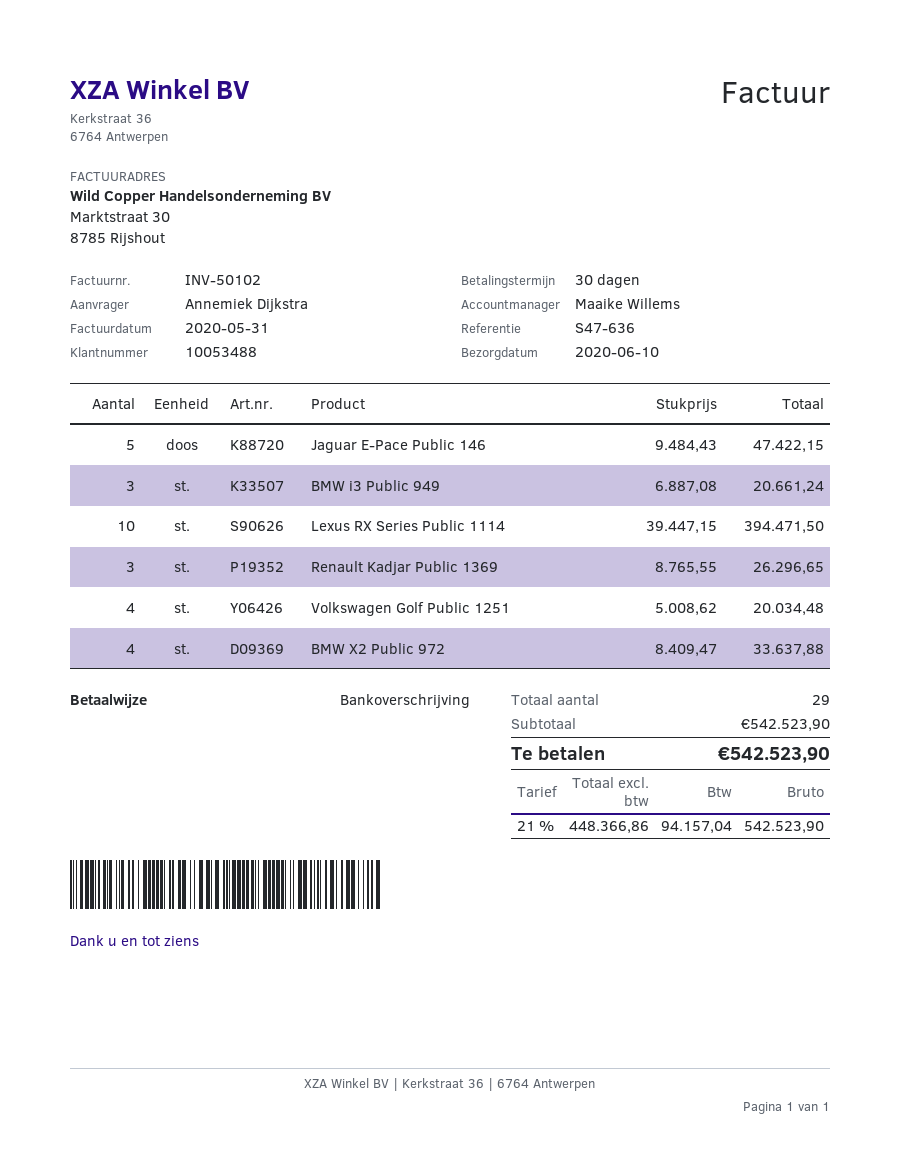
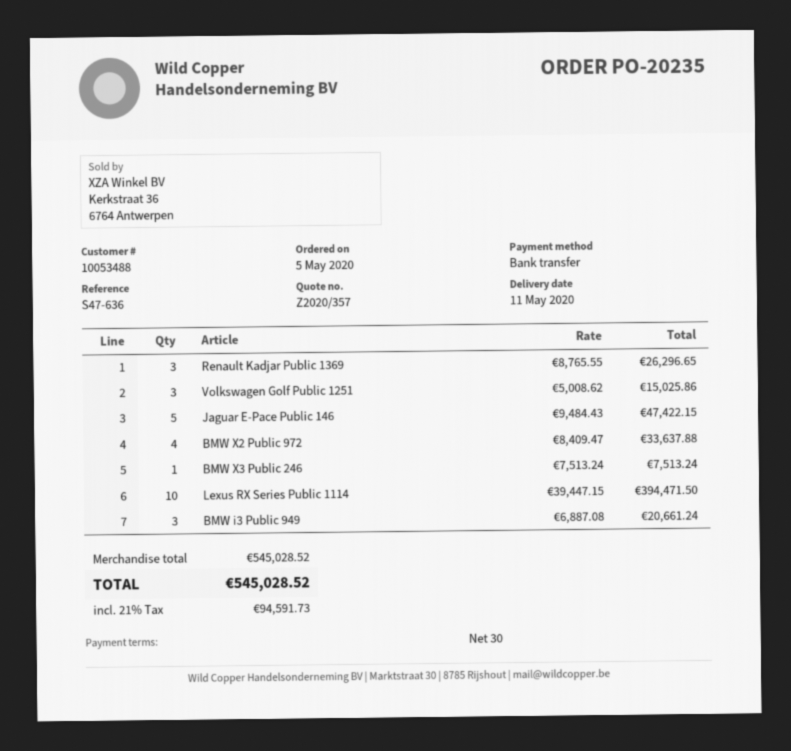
delivery date: 2020-06-10 -> 2020-05-11
Volkswagen Golf Public 1251: 4 x 5008.62 = 20034.48 -> 3 x 5008.62 = 15025.86
BMW X3 Public 246: none -> 1 x 7513.24 = 7513.24
subtotal: 542523.90 -> 545028.52
tax: 21% = 94157.04 -> 21% = 94591.73
total: 542523.90 -> 545028.52

